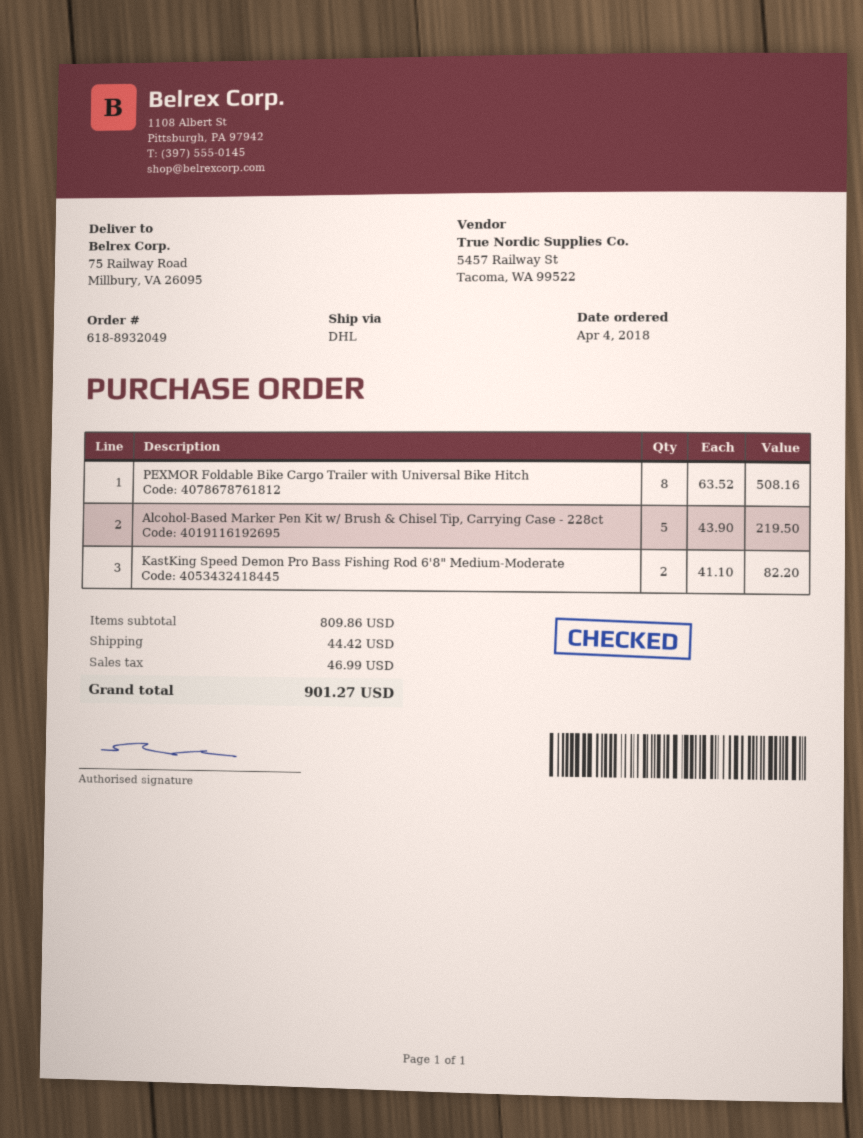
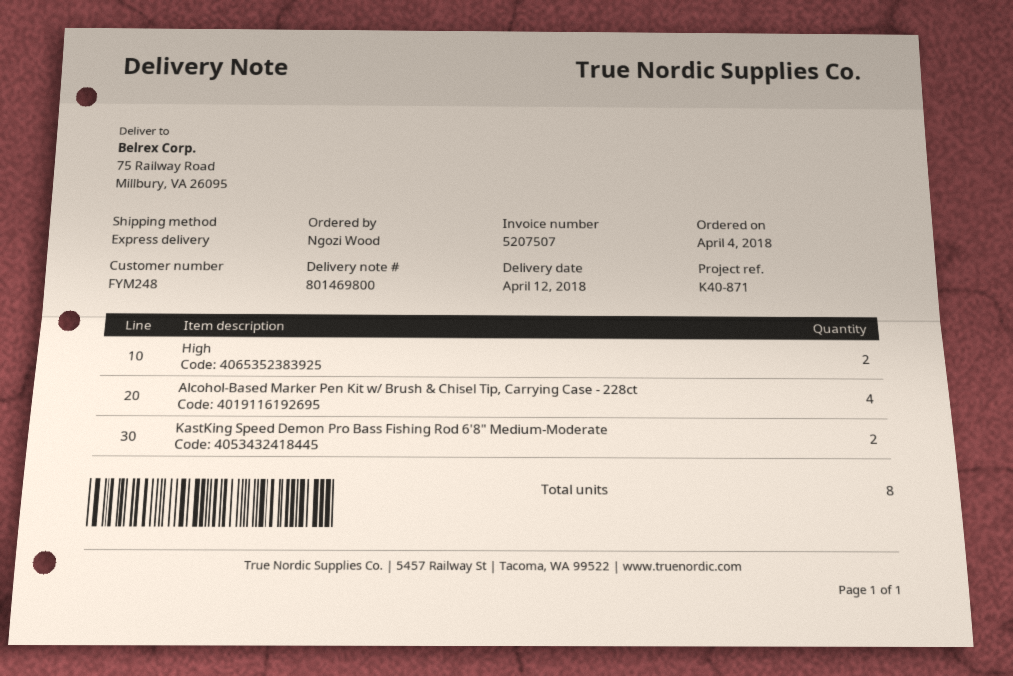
shipping method: DHL -> express
PEXMOR Foldable Bike Cargo Trailer with Universal Bike Hitch: 8 -> none
Alcohol-Based Marker Pen Kit w/ Brush & Chisel Tip, Carrying Case - 228ct: 5 -> 4
High: none -> 2

